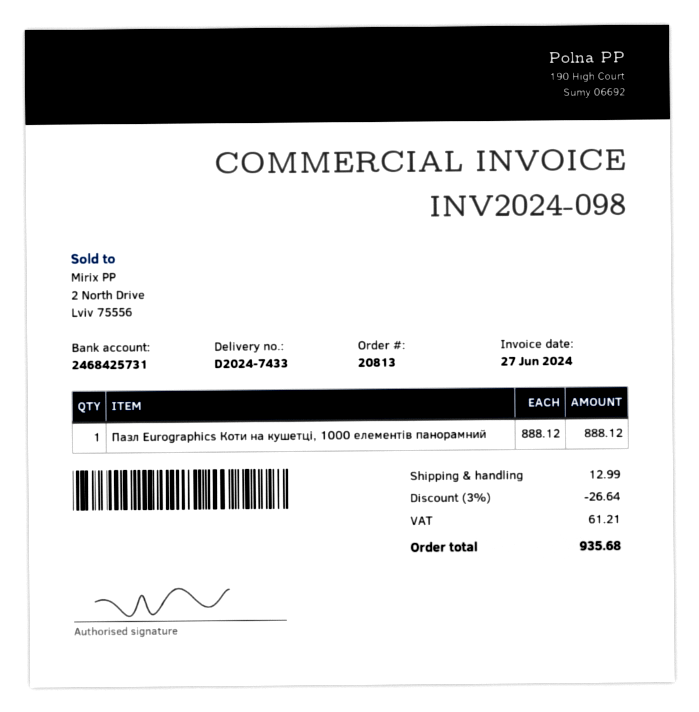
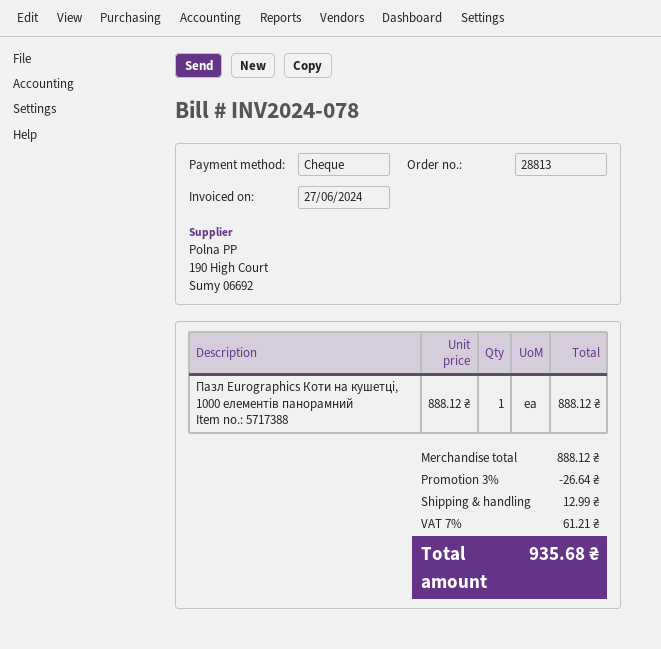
order number: 20813 -> 28813
invoice number: INV2024-098 -> INV2024-078

